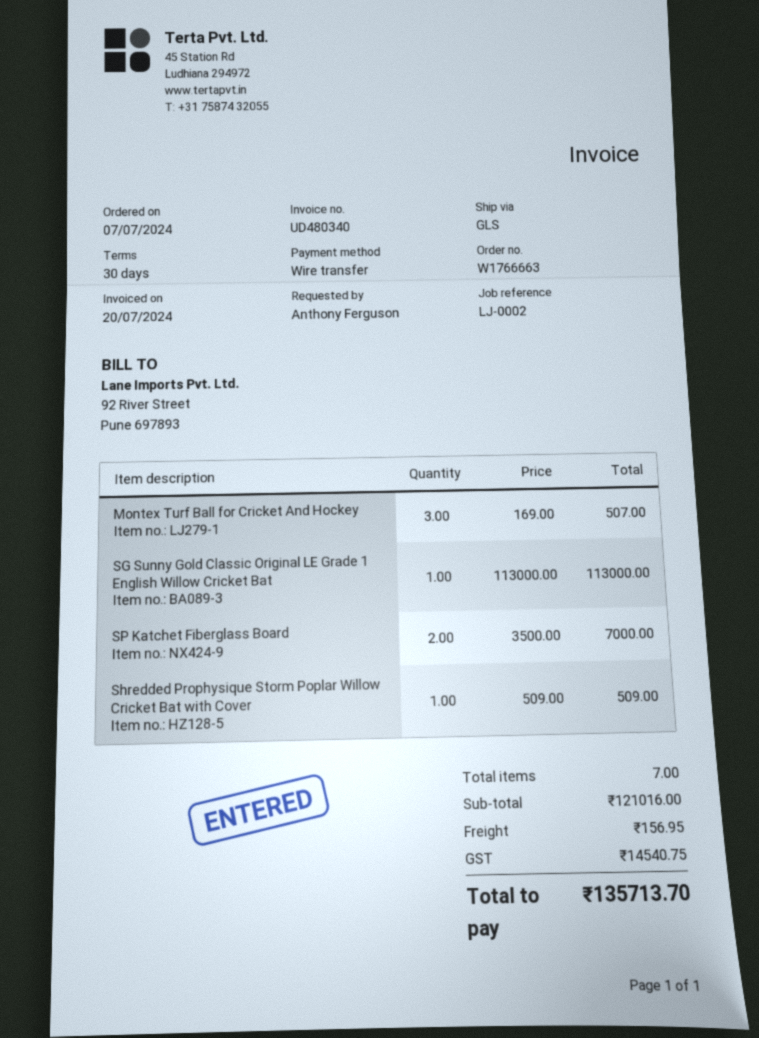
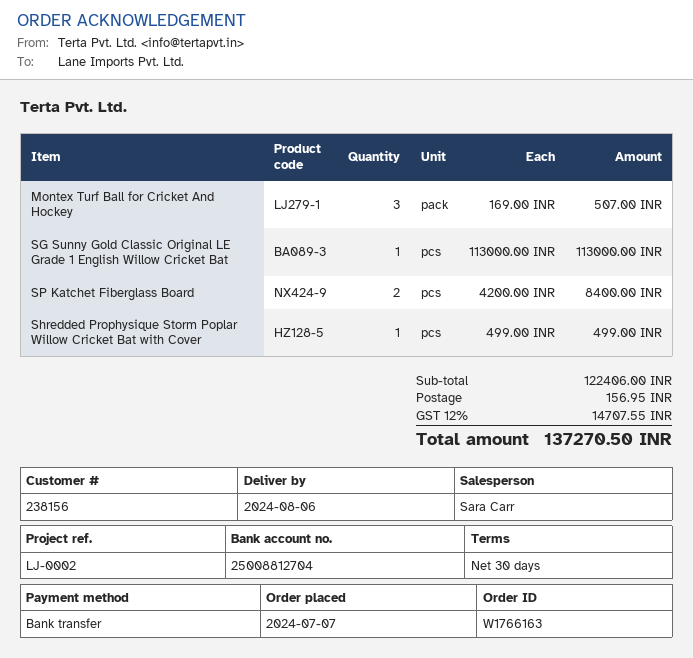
order number: W1766663 -> W1766163
SP Katchet Fiberglass Board: 2 x 3500.00 = 7000.00 -> 2 x 4200.00 = 8400.00
Shredded Prophysique Storm Poplar Willow Cricket Bat with Cover: 1 x 509.00 = 509.00 -> 1 x 499.00 = 499.00
subtotal: 121016.00 -> 122406.00
tax: 14540.75 -> 14707.55
total: 135713.70 -> 137270.50

